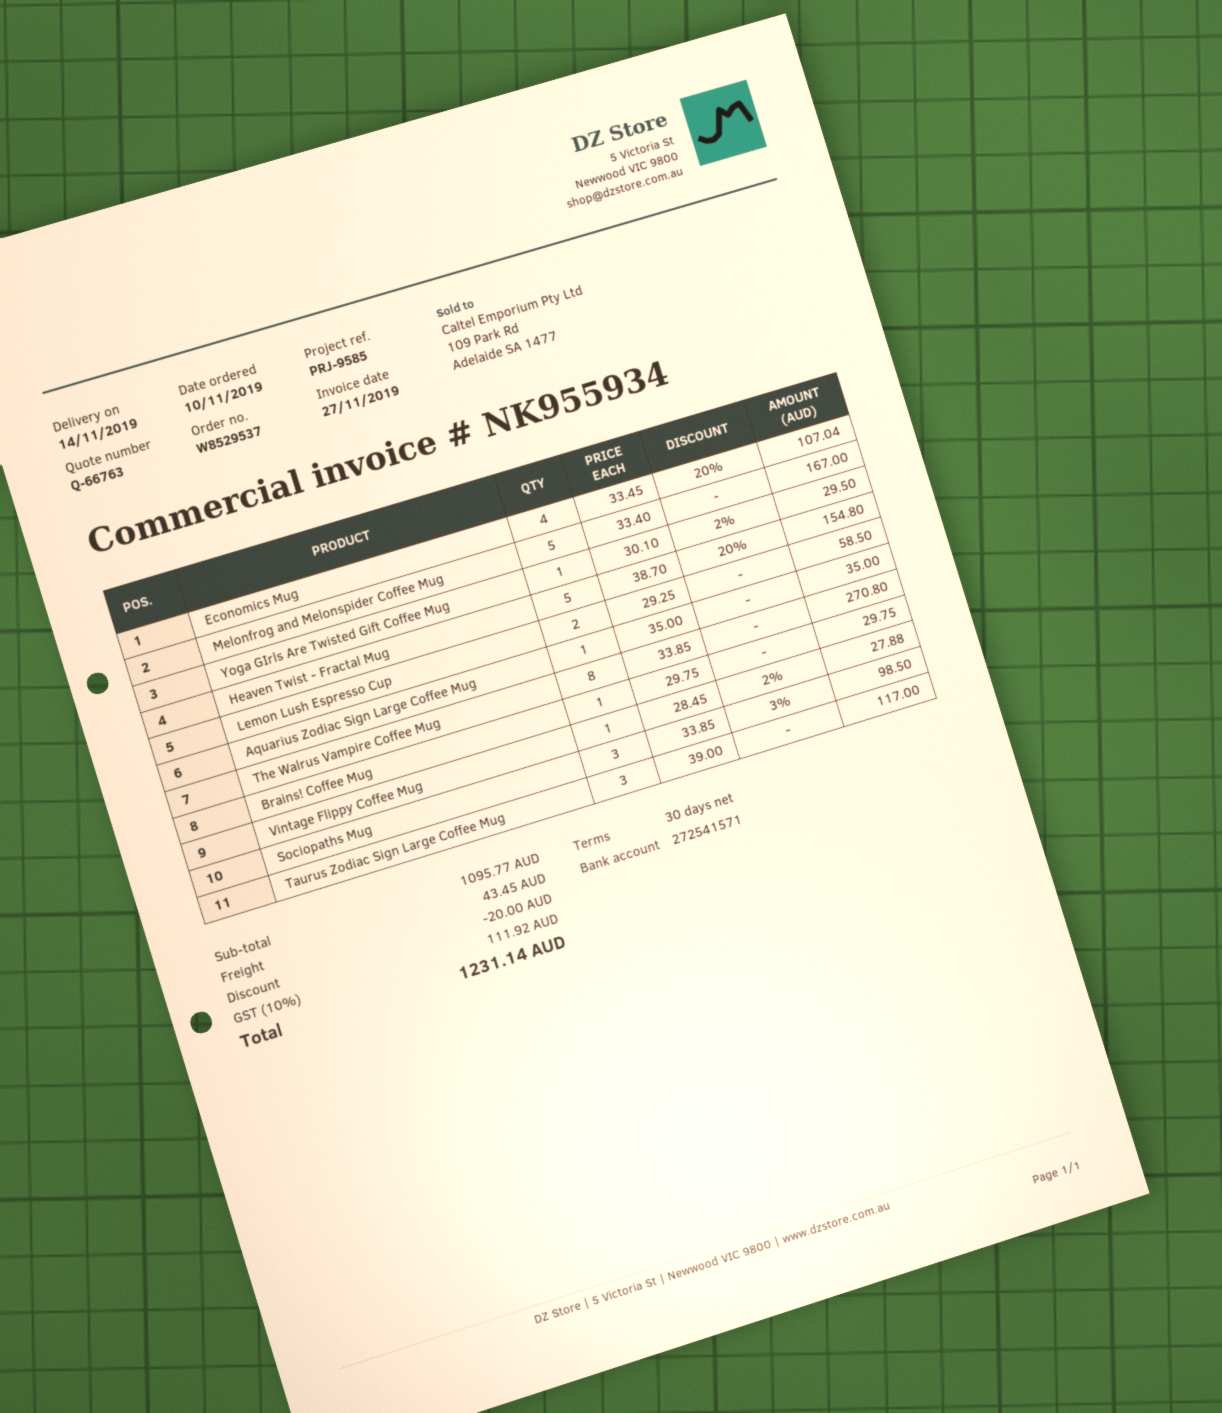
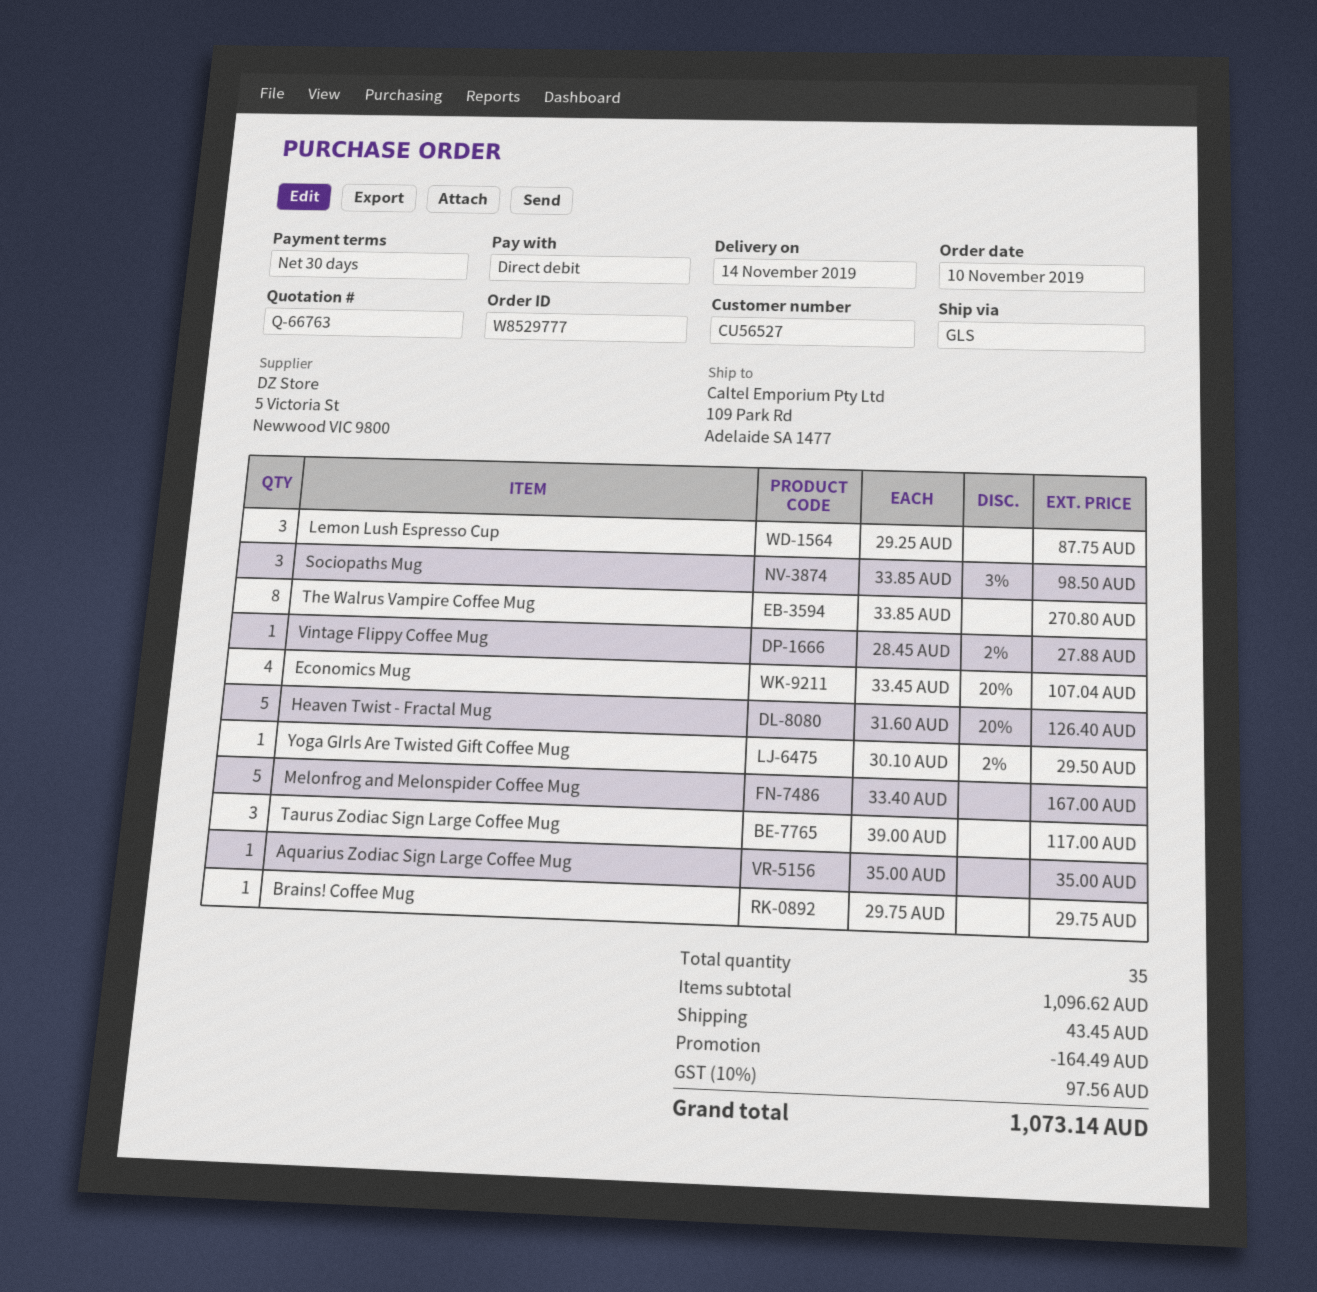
order number: W8529537 -> W8529777
Heaven Twist - Fractal Mug: 5 x 38.70 - 20% = 154.80 -> 5 x 31.60 - 20% = 126.40
Lemon Lush Espresso Cup: 2 x 29.25 = 58.50 -> 3 x 29.25 = 87.75
subtotal: 1095.77 -> 1096.62
discount: 20.00 -> 164.49
tax: 10% = 111.92 -> 10% = 97.56
total: 1231.14 -> 1073.14

